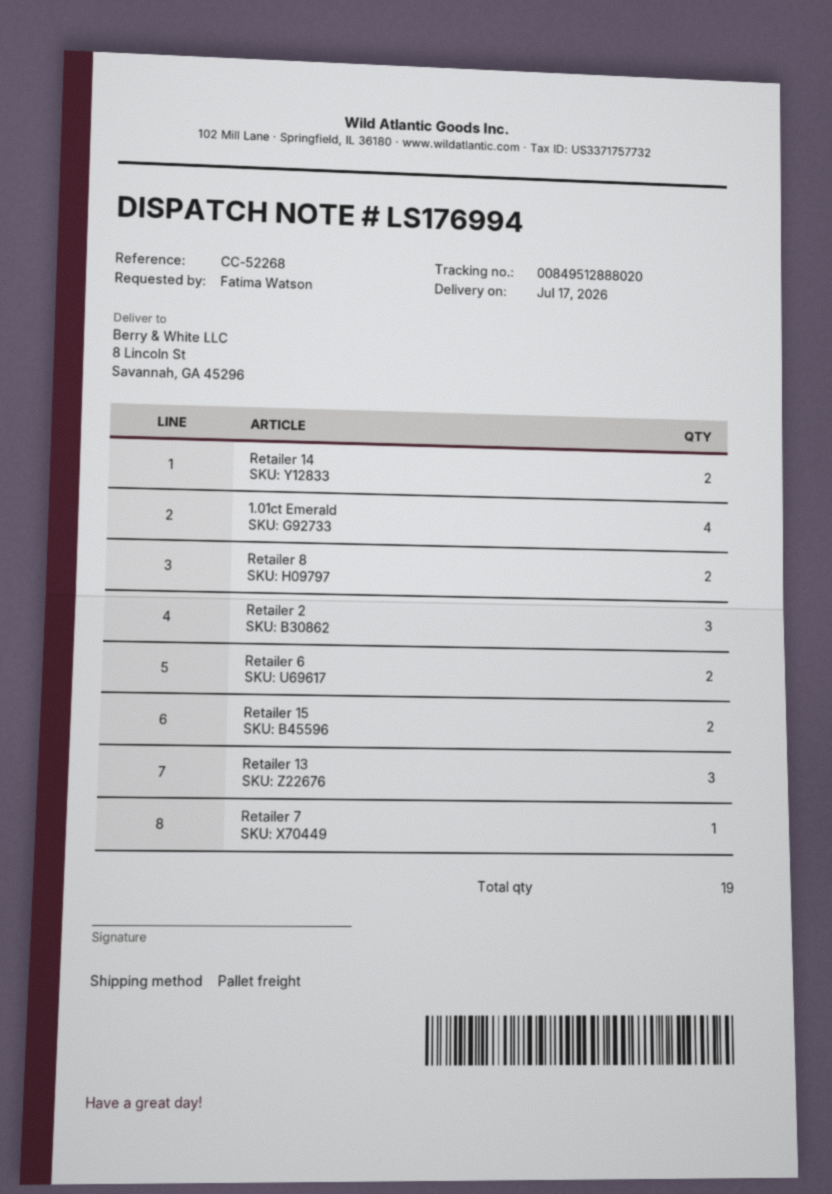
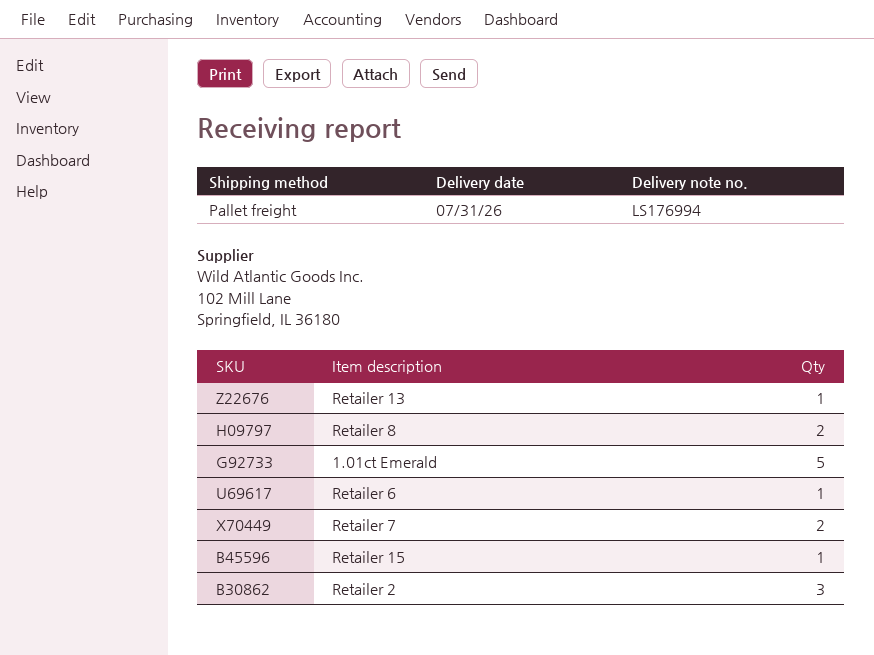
delivery date: 2026-07-17 -> 2026-07-31
Retailer 14: 2 -> none
1.01ct Emerald: 4 -> 5
Retailer 6: 2 -> 1
Retailer 15: 2 -> 1
Retailer 13: 3 -> 1
Retailer 7: 1 -> 2

